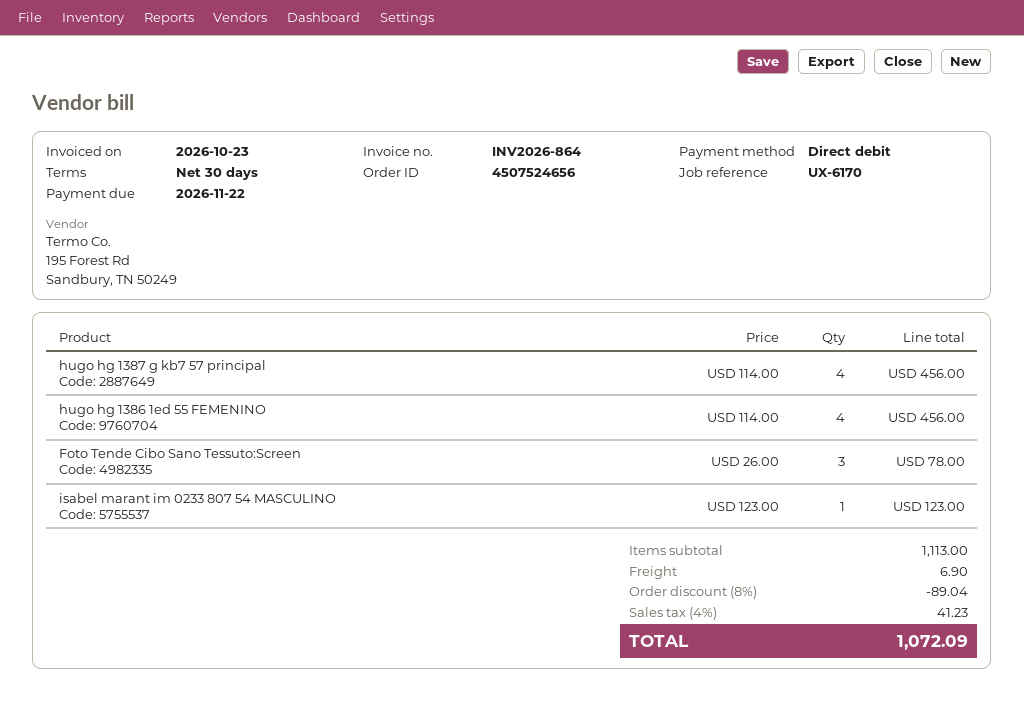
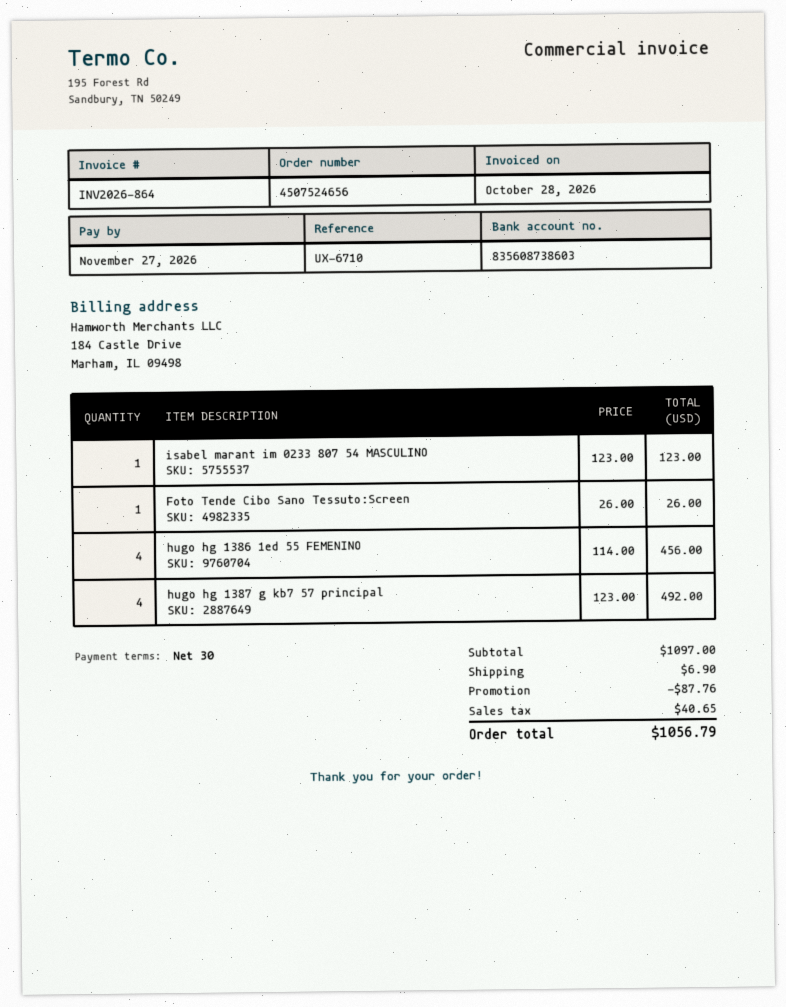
invoice date: 2026-10-23 -> 2026-10-28
due date: 2026-11-22 -> 2026-11-27
reference: UX-6170 -> UX-6710
hugo hg 1387 g kb7 57 principal: 4 x 114.00 = 456.00 -> 4 x 123.00 = 492.00
Foto Tende Cibo Sano Tessuto:Screen: 3 x 26.00 = 78.00 -> 1 x 26.00 = 26.00
subtotal: 1113.00 -> 1097.00
discount: 89.04 -> 87.76
tax: 41.23 -> 40.65
total: 1072.09 -> 1056.79

